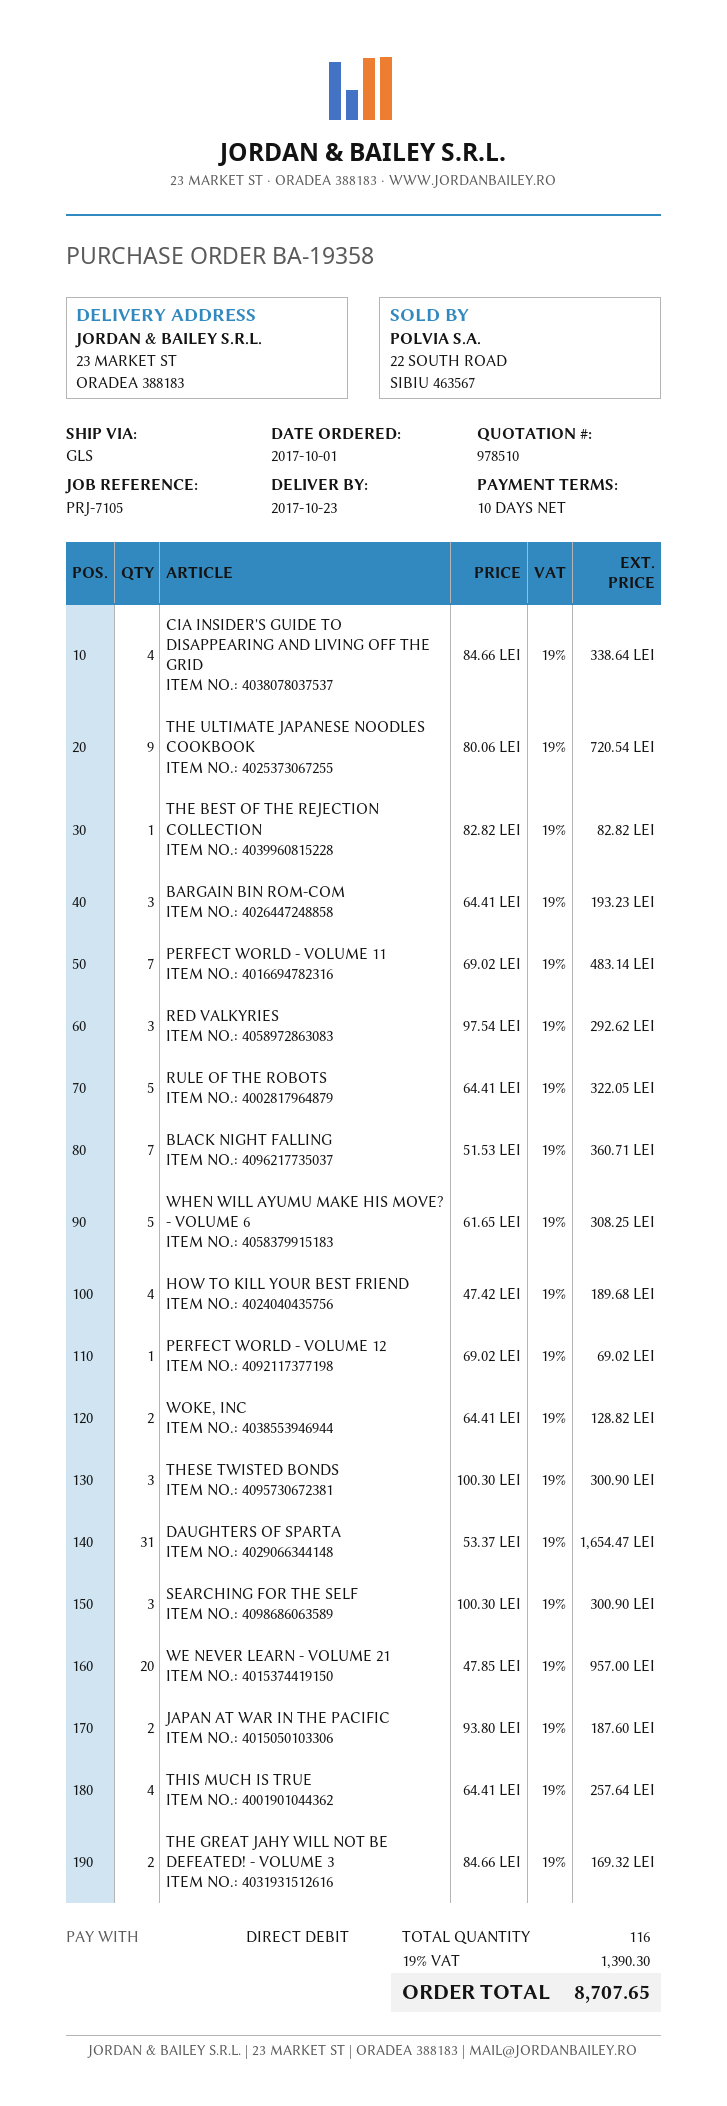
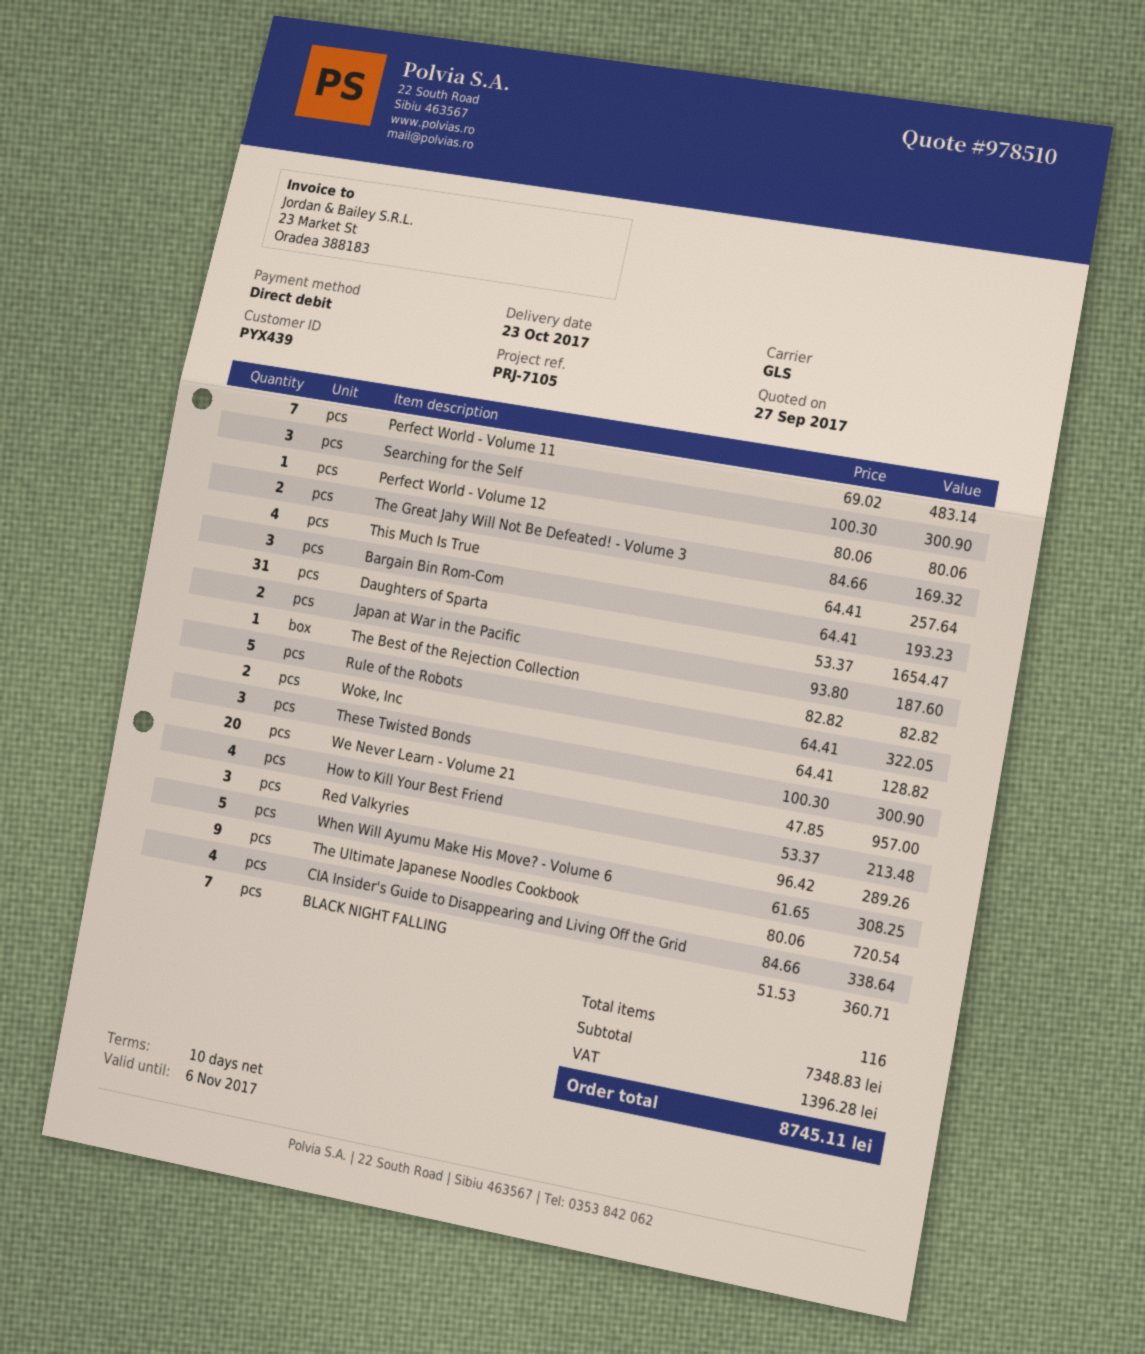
RED VALKYRIES: 3 x 97.54 = 292.62 -> 3 x 96.42 = 289.26
HOW TO KILL YOUR BEST FRIEND: 4 x 47.42 = 189.68 -> 4 x 53.37 = 213.48
PERFECT WORLD - VOLUME 12: 1 x 69.02 = 69.02 -> 1 x 80.06 = 80.06
tax: 1390.30 -> 1396.28
total: 8707.65 -> 8745.11

